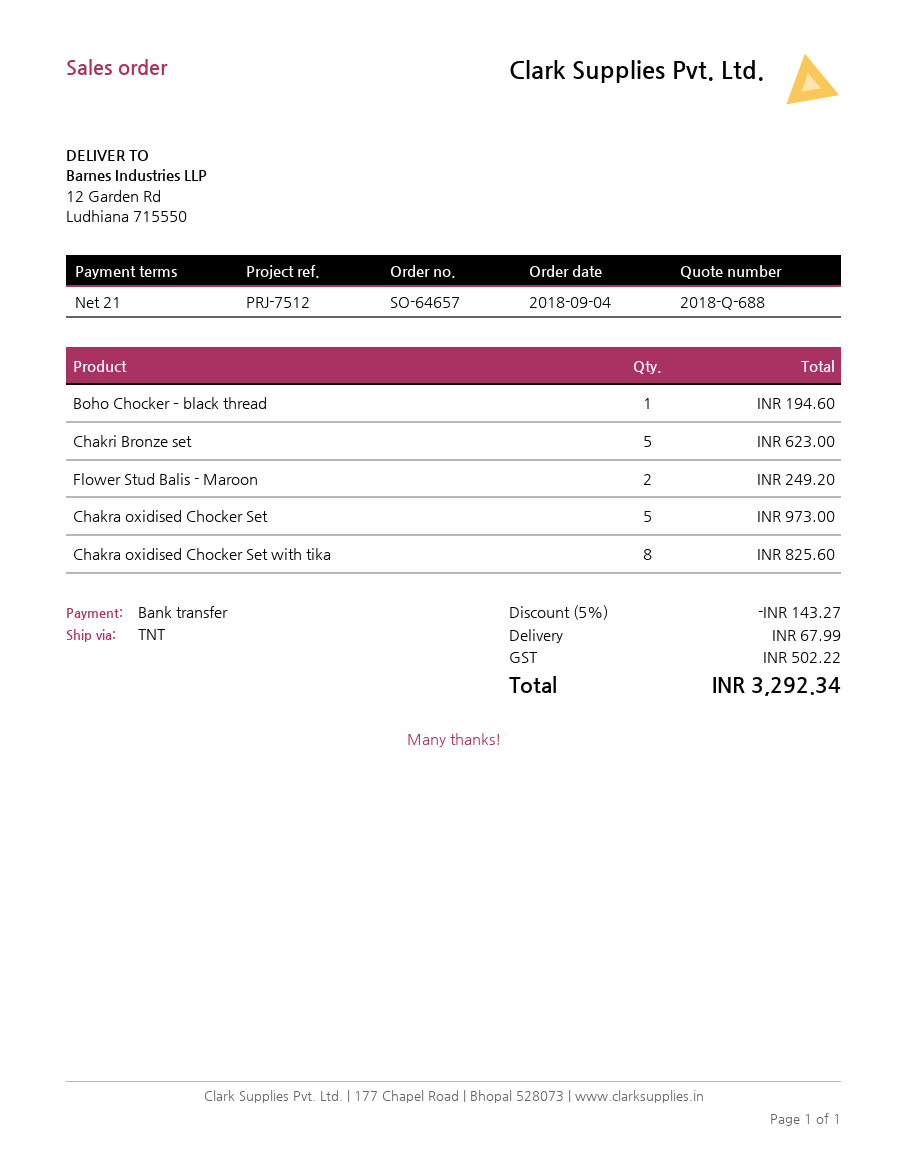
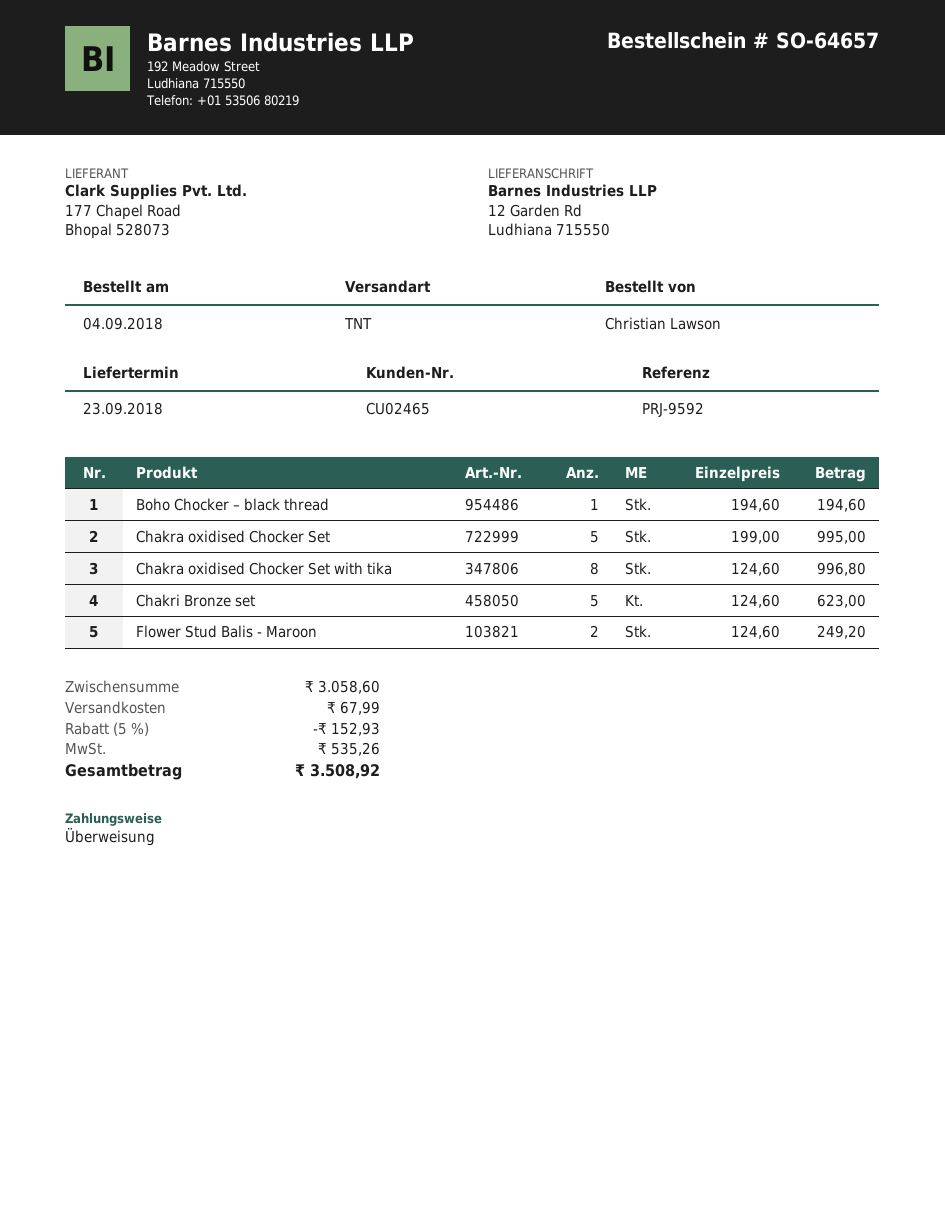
reference: PRJ-7512 -> PRJ-9592
Chakra oxidised Chocker Set: 5 for 973.00 -> 5 for 995.00
Chakra oxidised Chocker Set with tika: 8 for 825.60 -> 8 for 996.80
discount: 5% = 143.27 -> 5% = 152.93
tax: 502.22 -> 535.26
total: 3292.34 -> 3508.92

